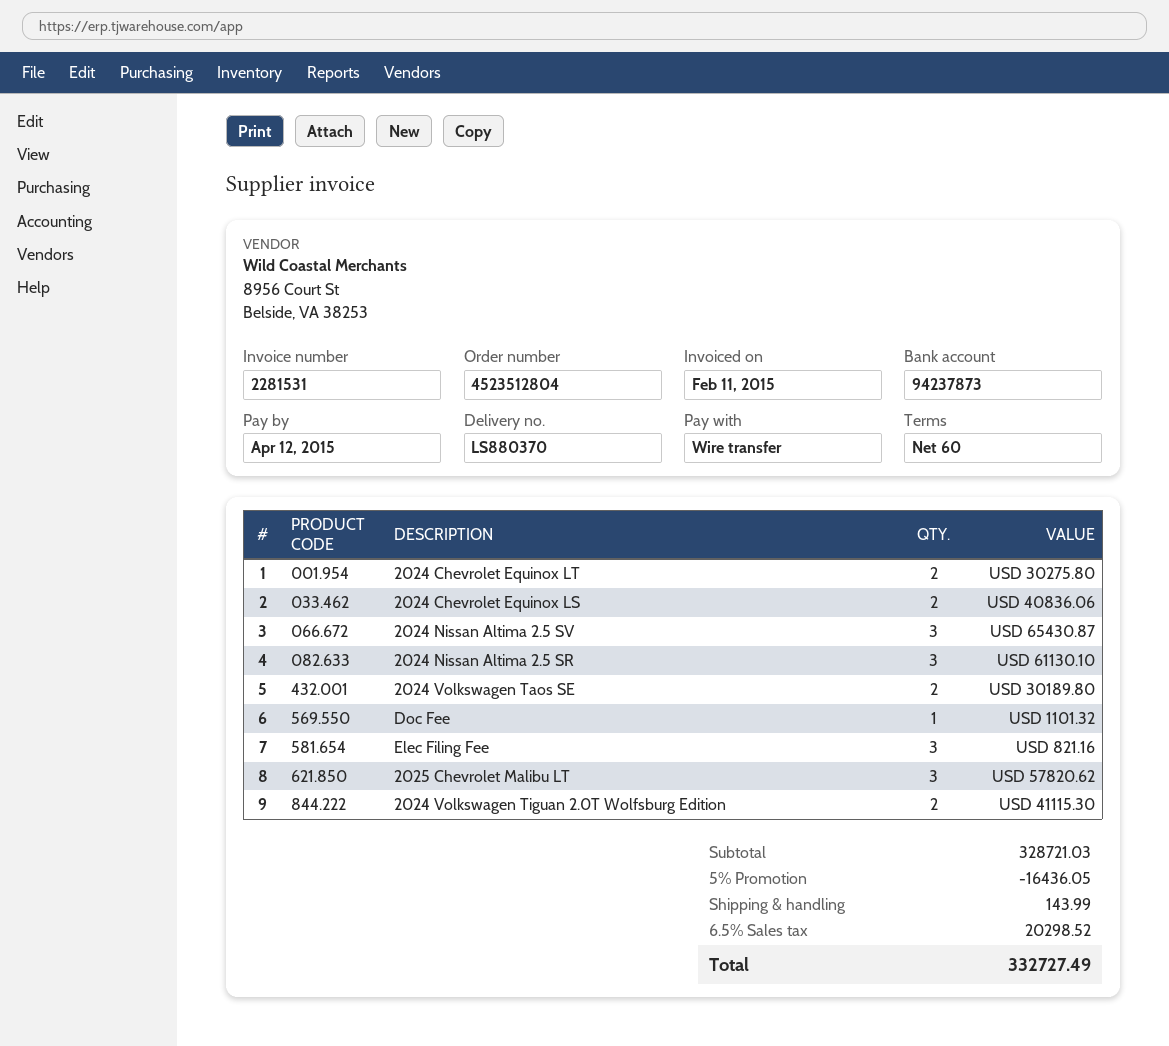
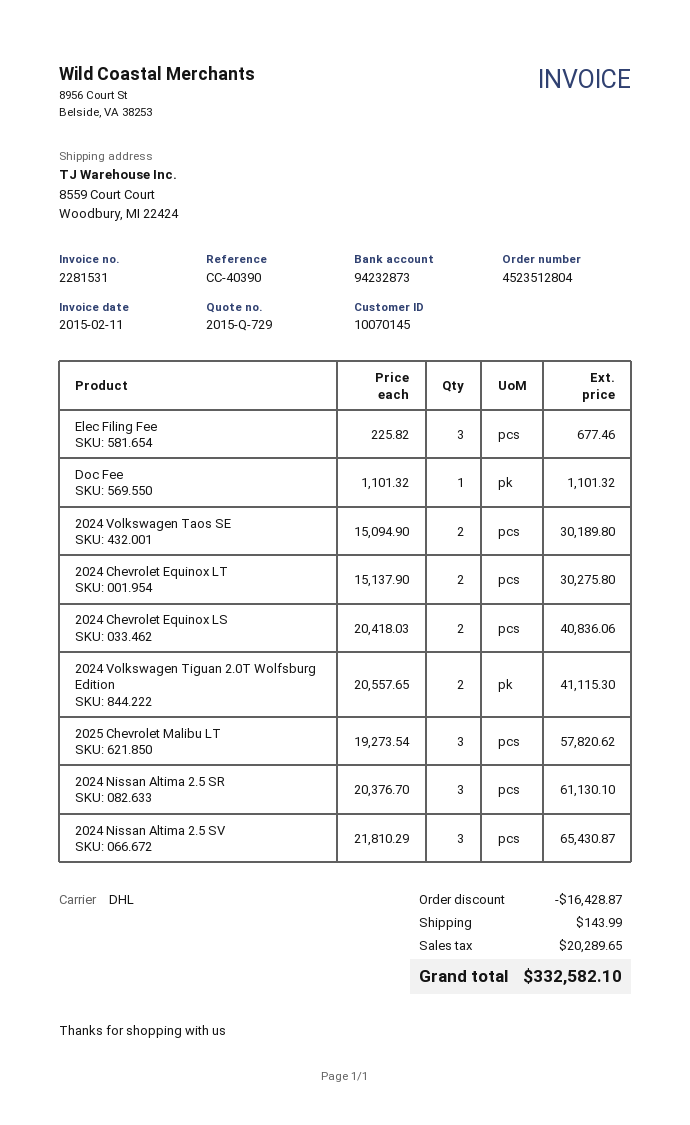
bank account: 94237873 -> 94232873
Elec Filing Fee: 3 for 821.16 -> 3 for 677.46
discount: 16436.05 -> 16428.87
tax: 20298.52 -> 20289.65
total: 332727.49 -> 332582.10

